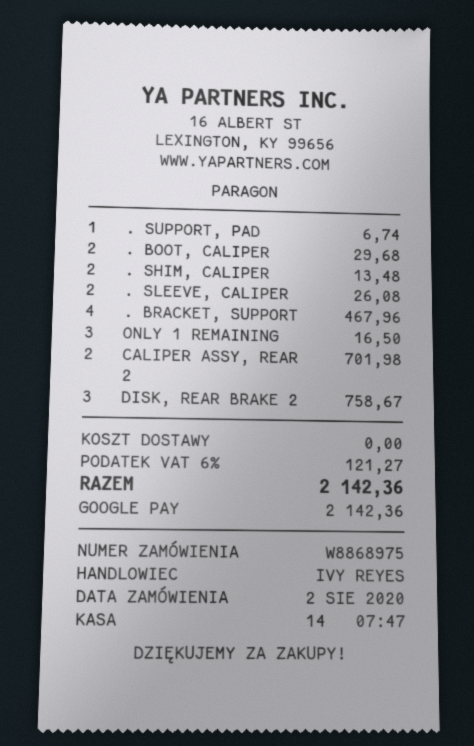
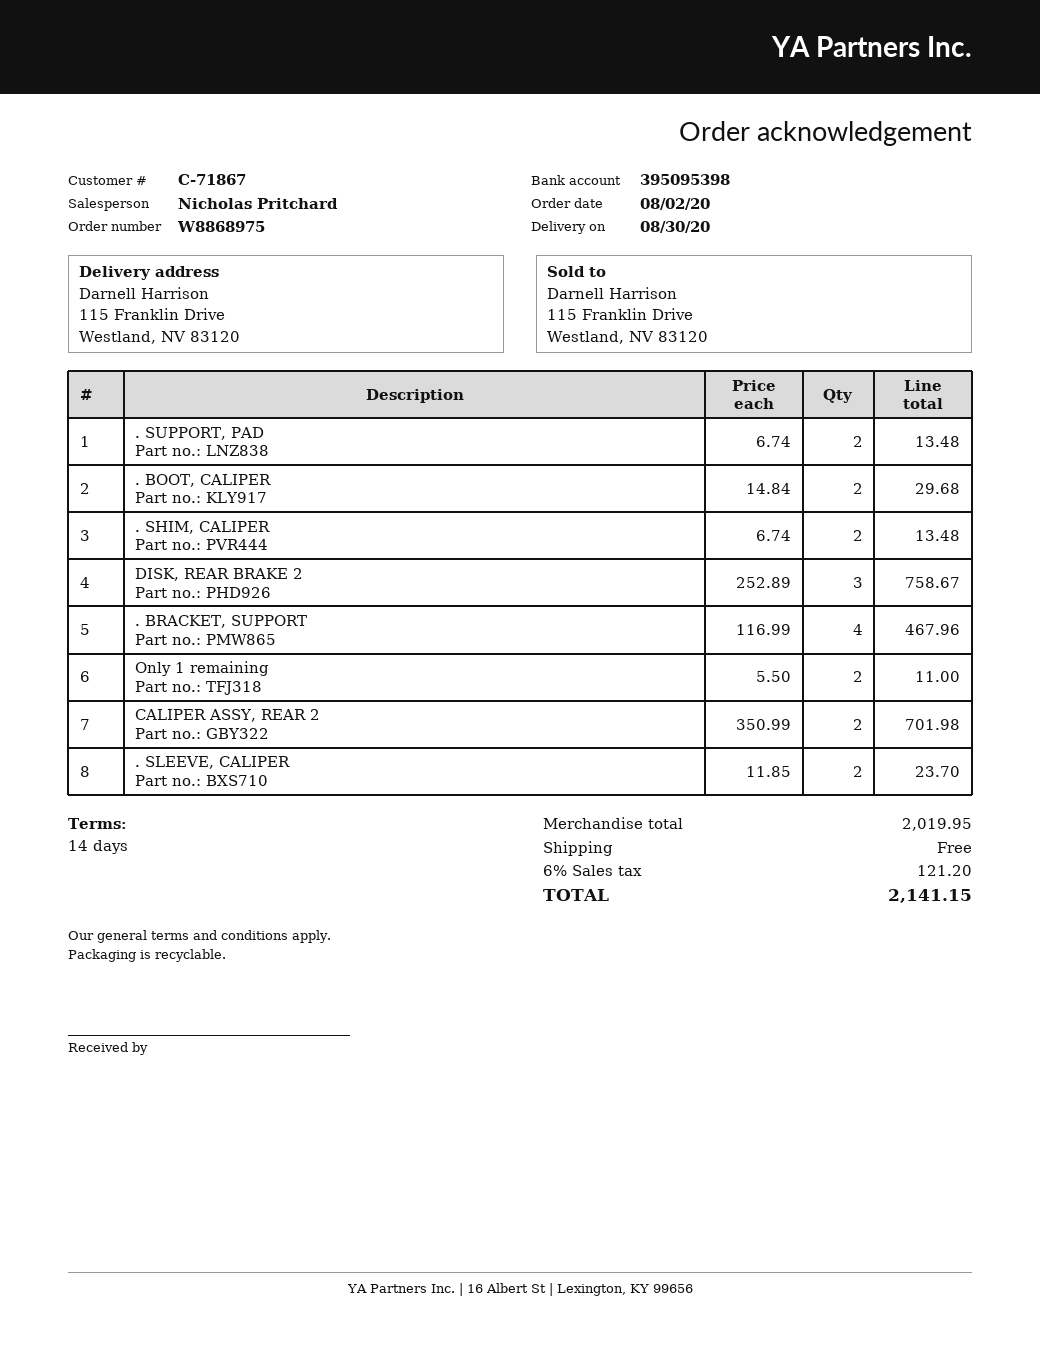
sales rep: IVY REYES -> Nicholas Pritchard
. SUPPORT, PAD: 1 for 6.74 -> 2 for 13.48
. SLEEVE, CALIPER: 2 for 26.08 -> 2 for 23.70
ONLY 1 REMAINING: 3 for 16.50 -> 2 for 11.00
tax: 6% = 121.27 -> 6% = 121.20
total: 2142.36 -> 2141.15

